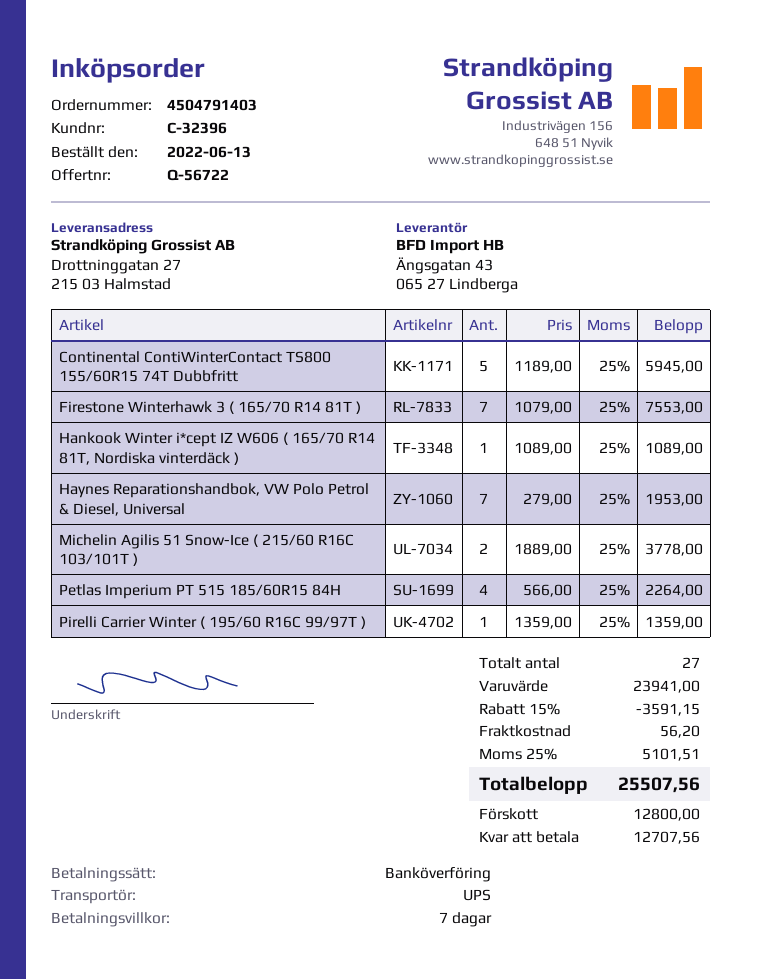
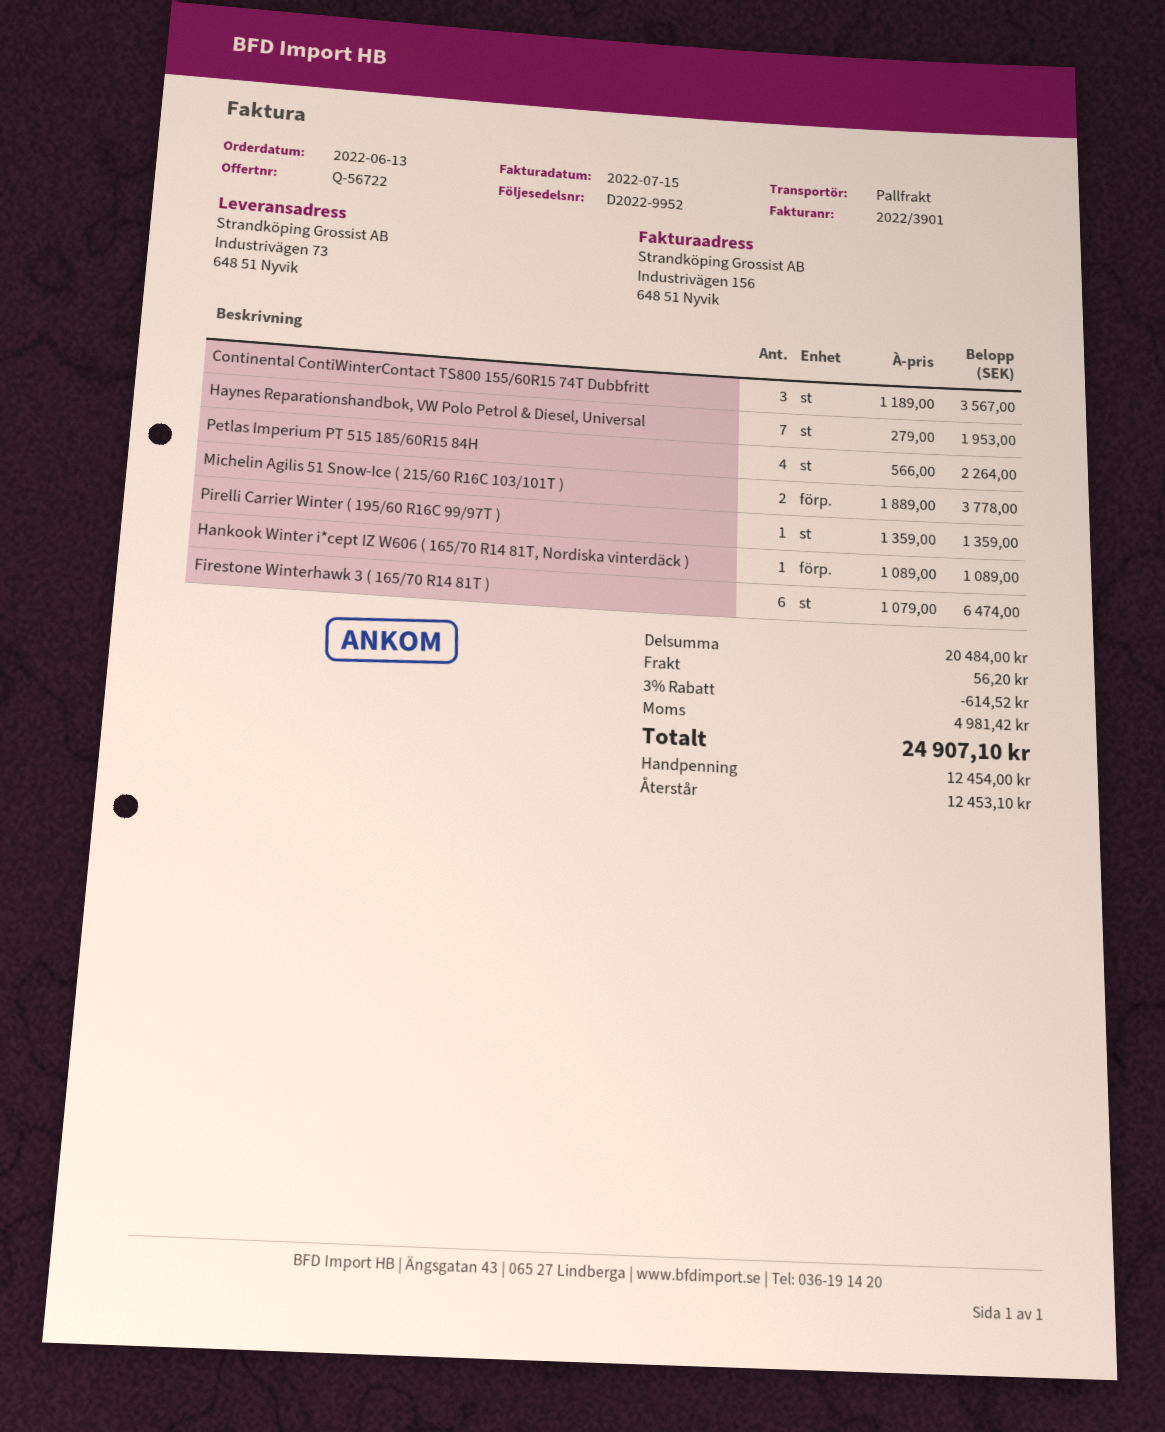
shipping method: UPS -> pallet freight
ship to: Drottninggatan 27, 215 03 Halmstad -> Industrivägen 73, 648 51 Nyvik
Continental ContiWinterContact TS800 155/60R15 74T Dubbfritt: 5 x 1189.00 = 5945.00 -> 3 x 1189.00 = 3567.00
Firestone Winterhawk 3 ( 165/70 R14 81T ): 7 x 1079.00 = 7553.00 -> 6 x 1079.00 = 6474.00
subtotal: 23941.00 -> 20484.00
discount: 15% = 3591.15 -> 3% = 614.52
tax: 5101.51 -> 4981.42
total: 25507.56 -> 24907.10
deposit: 12800.00 -> 12454.00
balance: 12707.56 -> 12453.10

